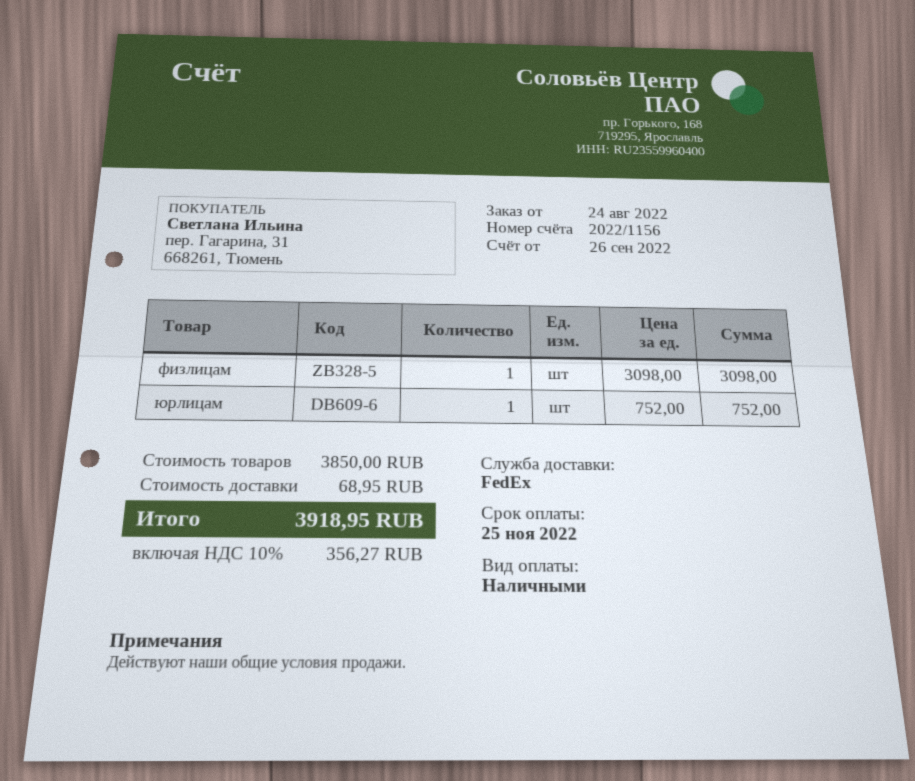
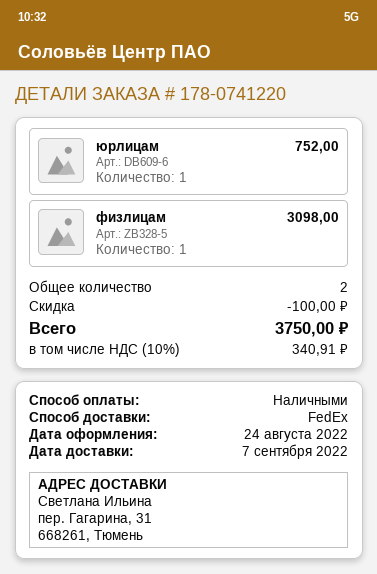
discount: none -> 100.00
shipping: 68.95 -> none
tax: 10% = 356.27 -> 10% = 340.91
total: 3918.95 -> 3750.00

